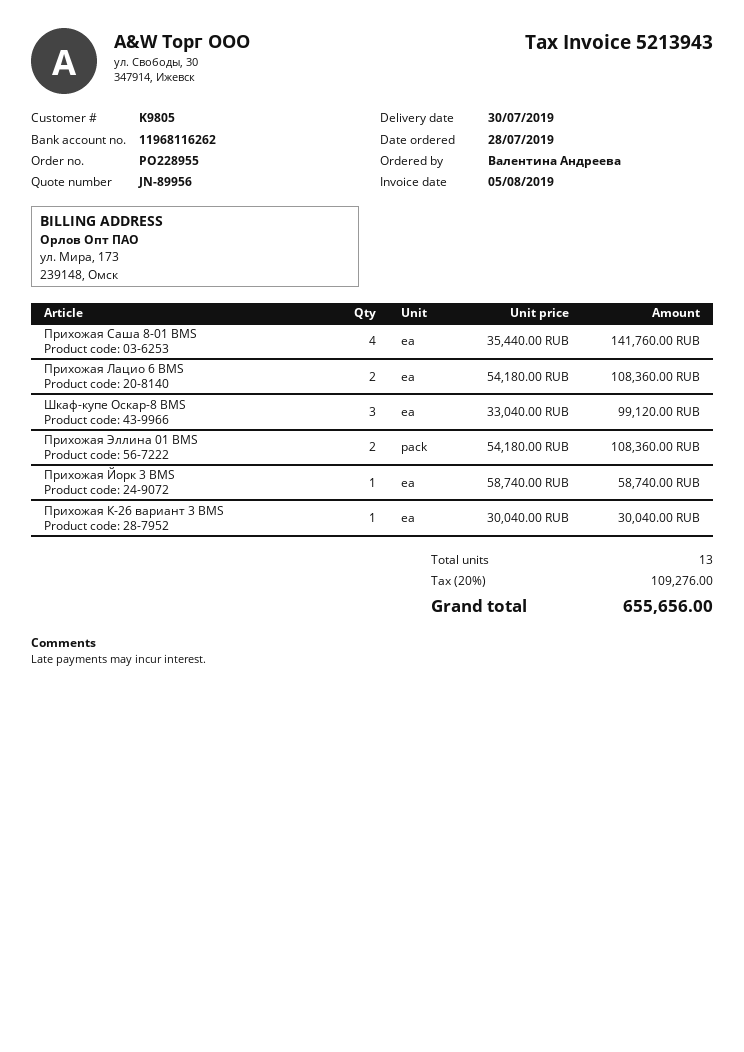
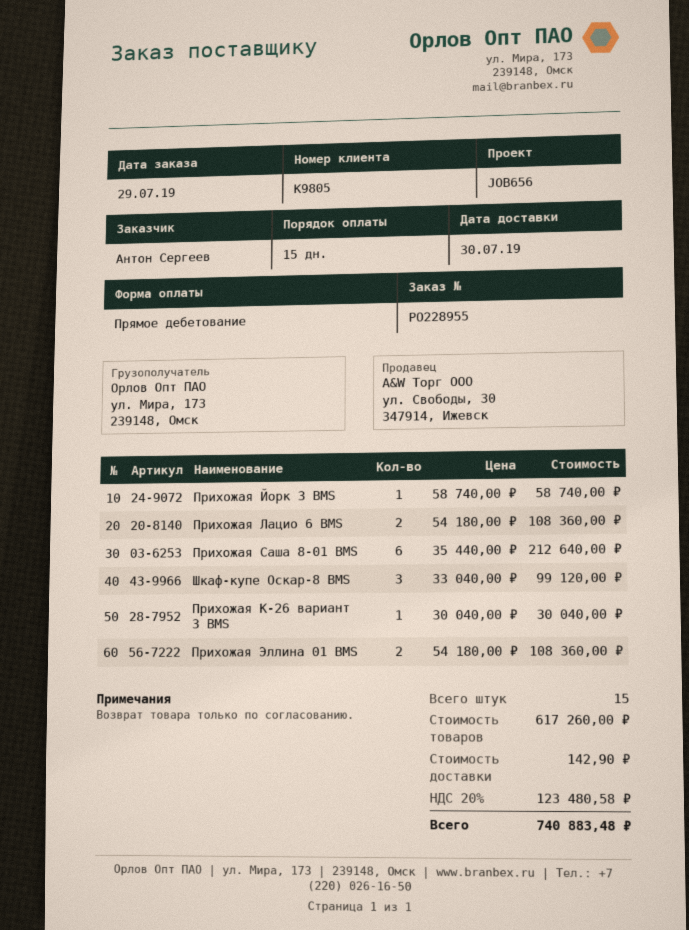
order date: 2019-07-28 -> 2019-07-29
ordered by: Валентина Андреева -> Антон Сергеев
Прихожая Саша 8-01 BMS: 4 x 35440.00 = 141760.00 -> 6 x 35440.00 = 212640.00
total quantity: 13 -> 15
shipping: none -> 142.90
tax: 20% = 109276.00 -> 20% = 123480.58
total: 655656.00 -> 740883.48

